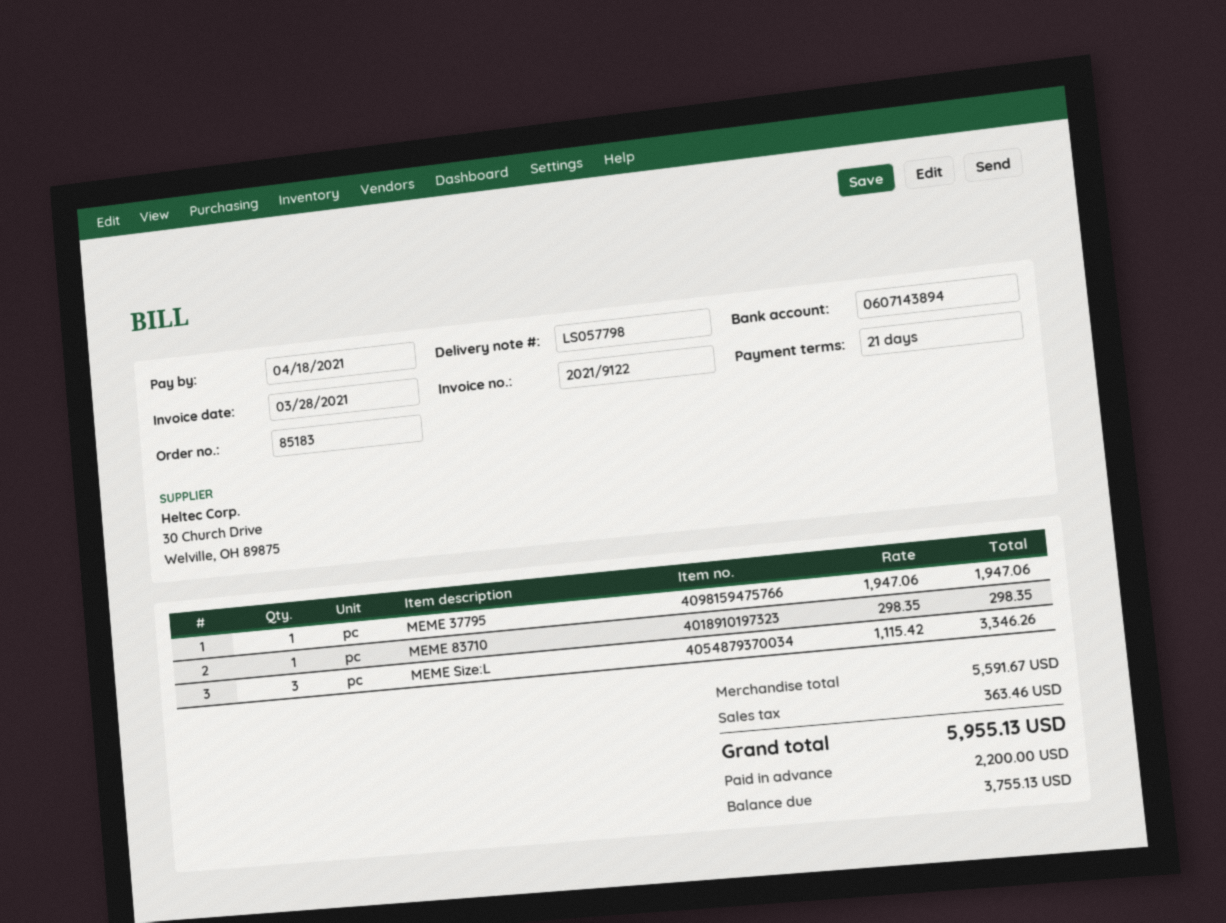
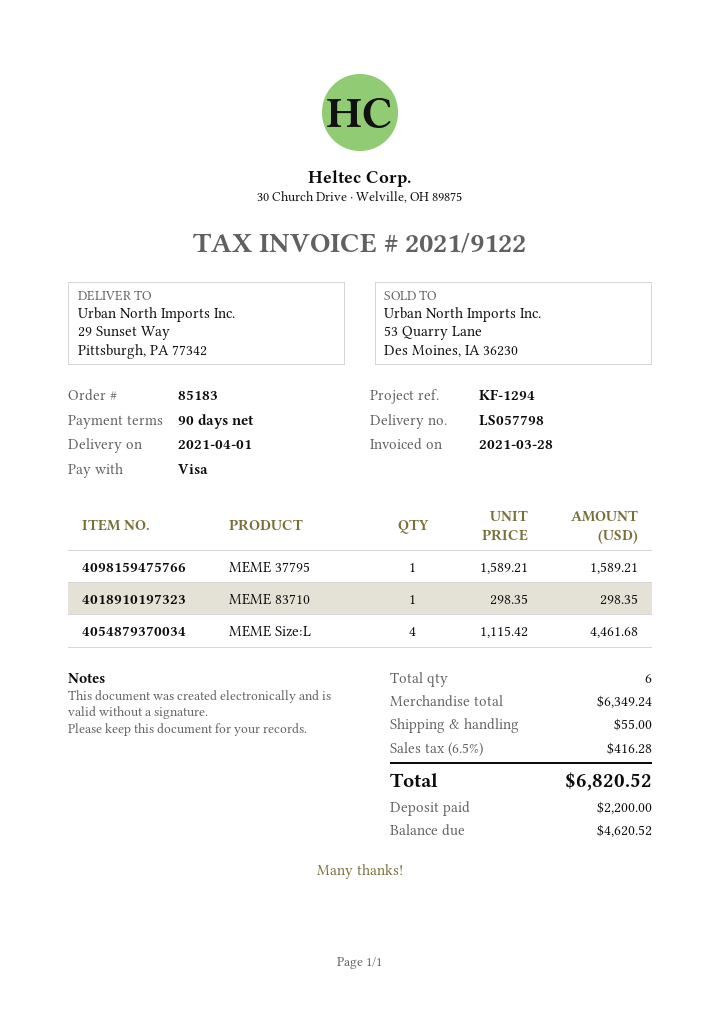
payment terms: 21 days -> 90 days
MEME 37795: 1 x 1947.06 = 1947.06 -> 1 x 1589.21 = 1589.21
MEME Size:L: 3 x 1115.42 = 3346.26 -> 4 x 1115.42 = 4461.68
subtotal: 5591.67 -> 6349.24
shipping: none -> 55.00
tax: 363.46 -> 416.28
total: 5955.13 -> 6820.52
balance: 3755.13 -> 4620.52

